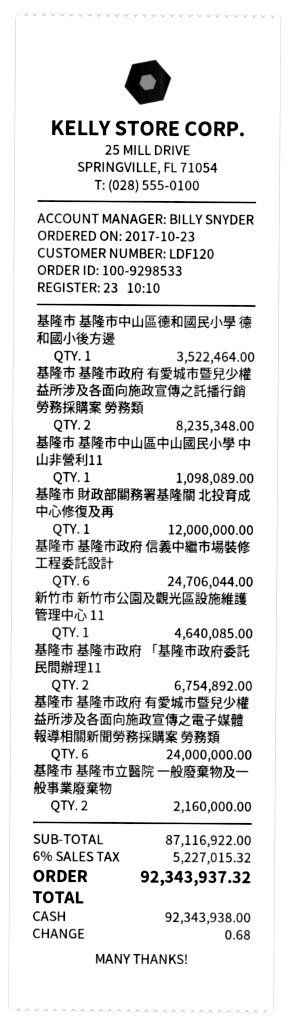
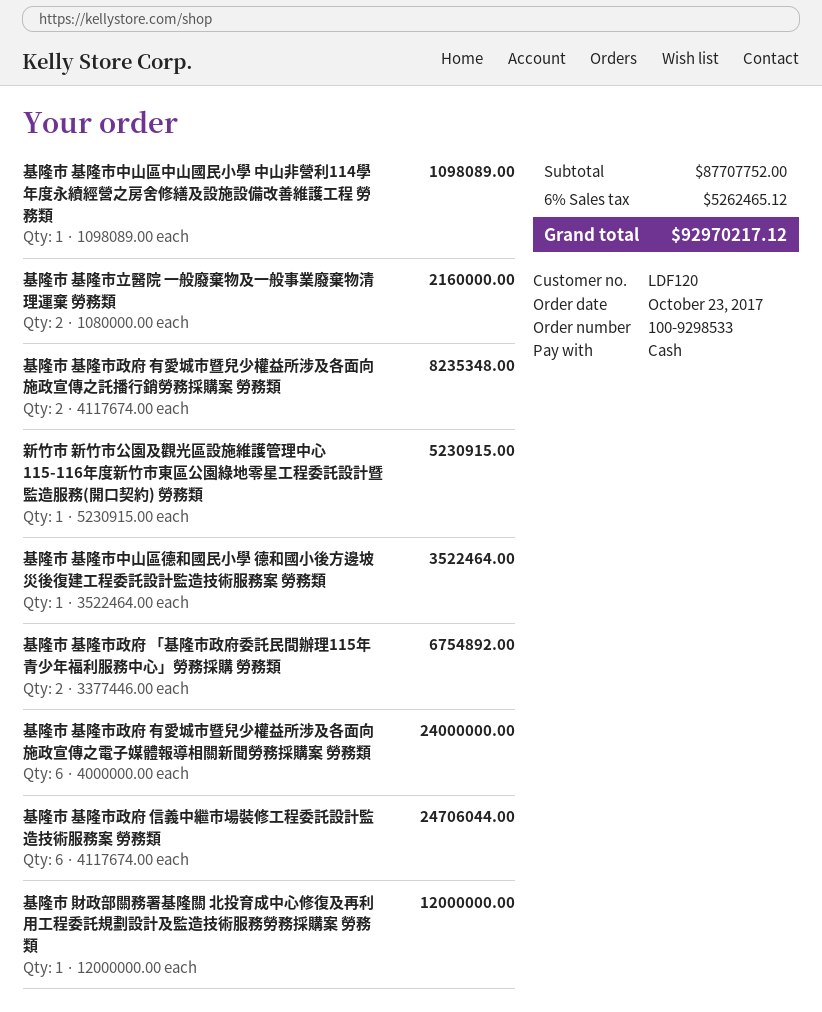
新竹市 新竹市公園及觀光區設施維護管理中心 11: 1 for 4640085.00 -> 1 for 5230915.00
subtotal: 87116922.00 -> 87707752.00
tax: 6% = 5227015.32 -> 6% = 5262465.12
total: 92343937.32 -> 92970217.12

